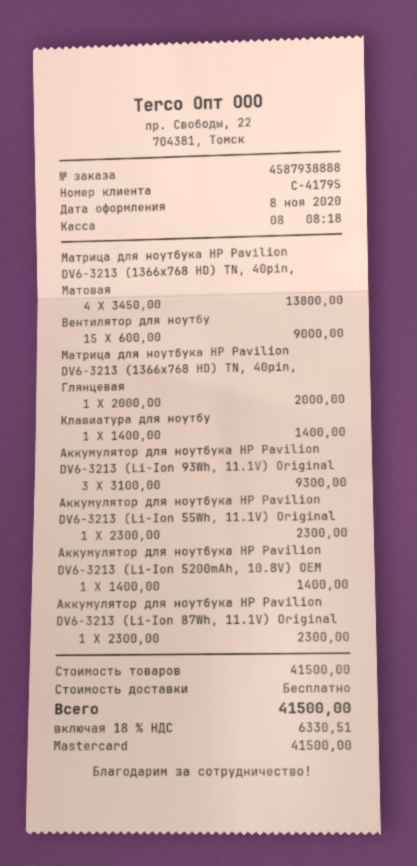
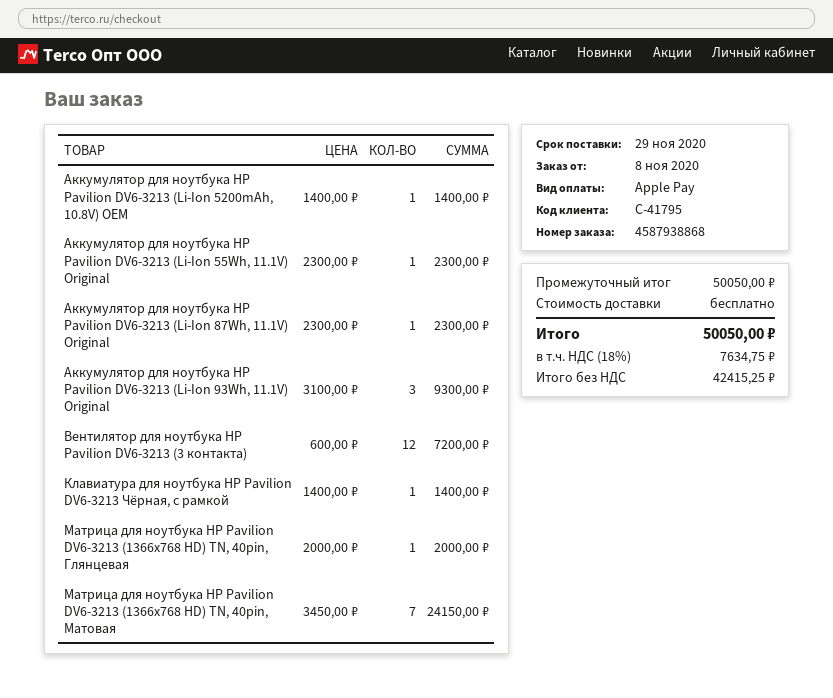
order number: 4587938888 -> 4587938868
payment method: Mastercard -> Apple Pay
Матрица для ноутбука HP Pavilion DV6-3213 (1366x768 HD) TN, 40pin, Матовая: 4 x 3450.00 = 13800.00 -> 7 x 3450.00 = 24150.00
Вентилятор для ноутбу: 15 x 600.00 = 9000.00 -> 12 x 600.00 = 7200.00
subtotal: 41500.00 -> 50050.00
tax: 18% = 6330.51 -> 18% = 7634.75
total: 41500.00 -> 50050.00

